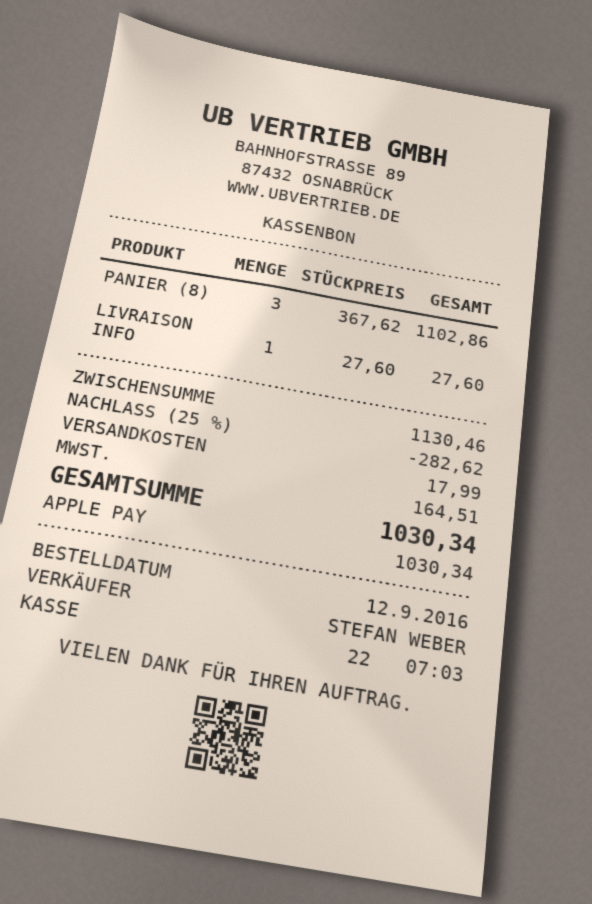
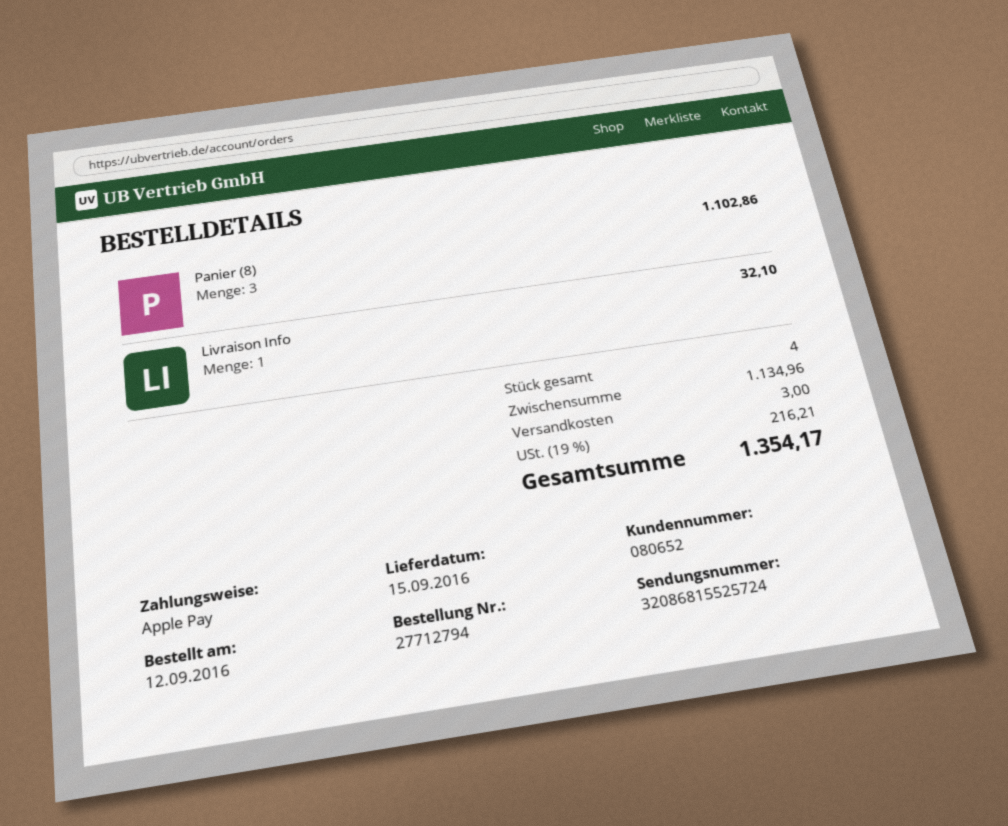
LIVRAISON INFO: 1 for 27.60 -> 1 for 32.10
subtotal: 1130.46 -> 1134.96
discount: 25% = 282.62 -> none
shipping: 17.99 -> 3.00
tax: 164.51 -> 216.21
total: 1030.34 -> 1354.17

